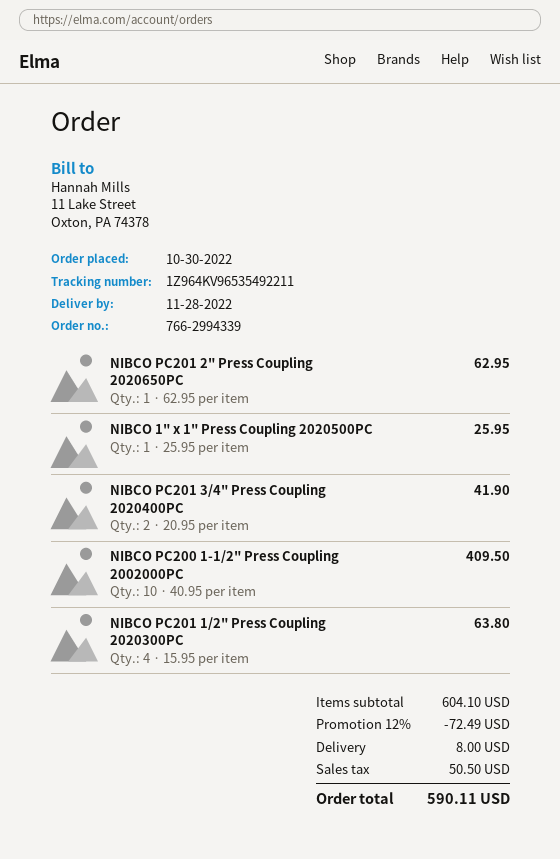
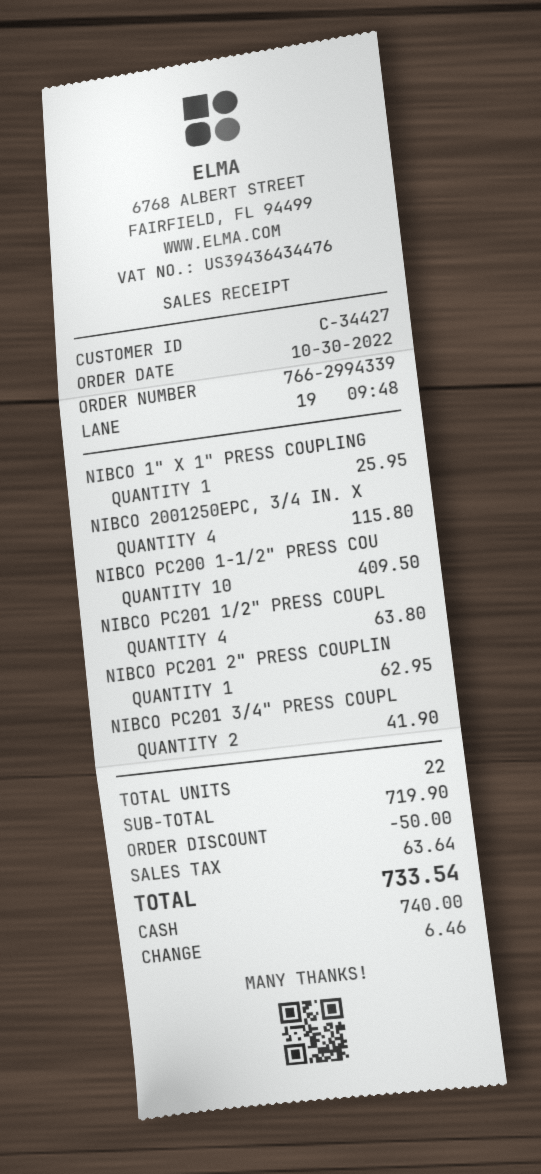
NIBCO 2001250EPC, 3/4 IN. X: none -> 4 for 115.80
subtotal: 604.10 -> 719.90
discount: 72.49 -> 50.00
shipping: 8.00 -> none
tax: 50.50 -> 63.64
total: 590.11 -> 733.54

